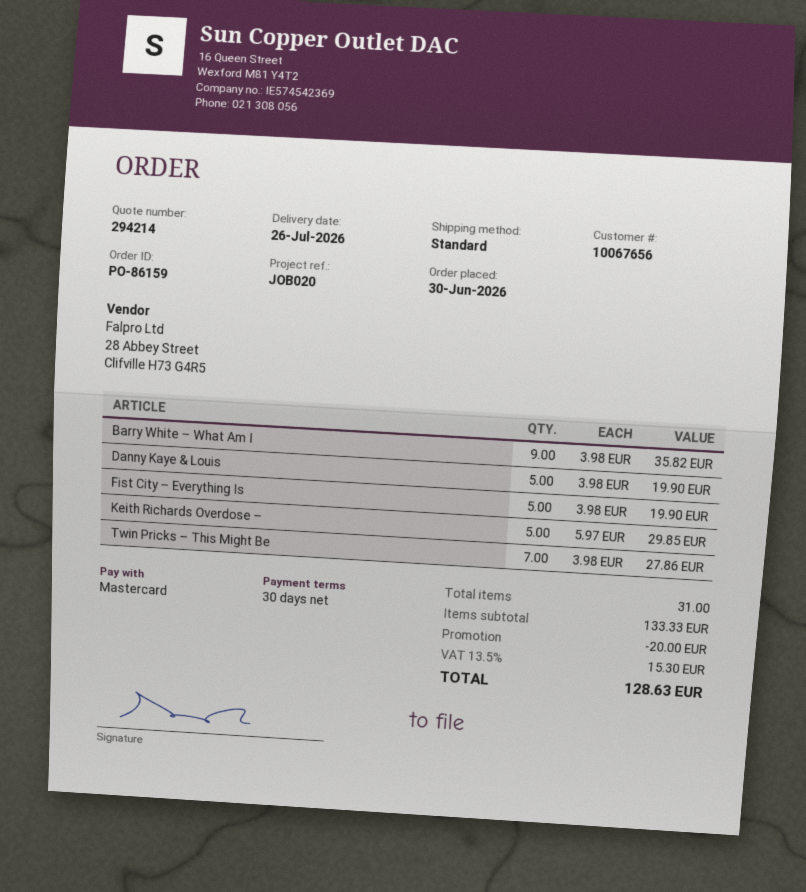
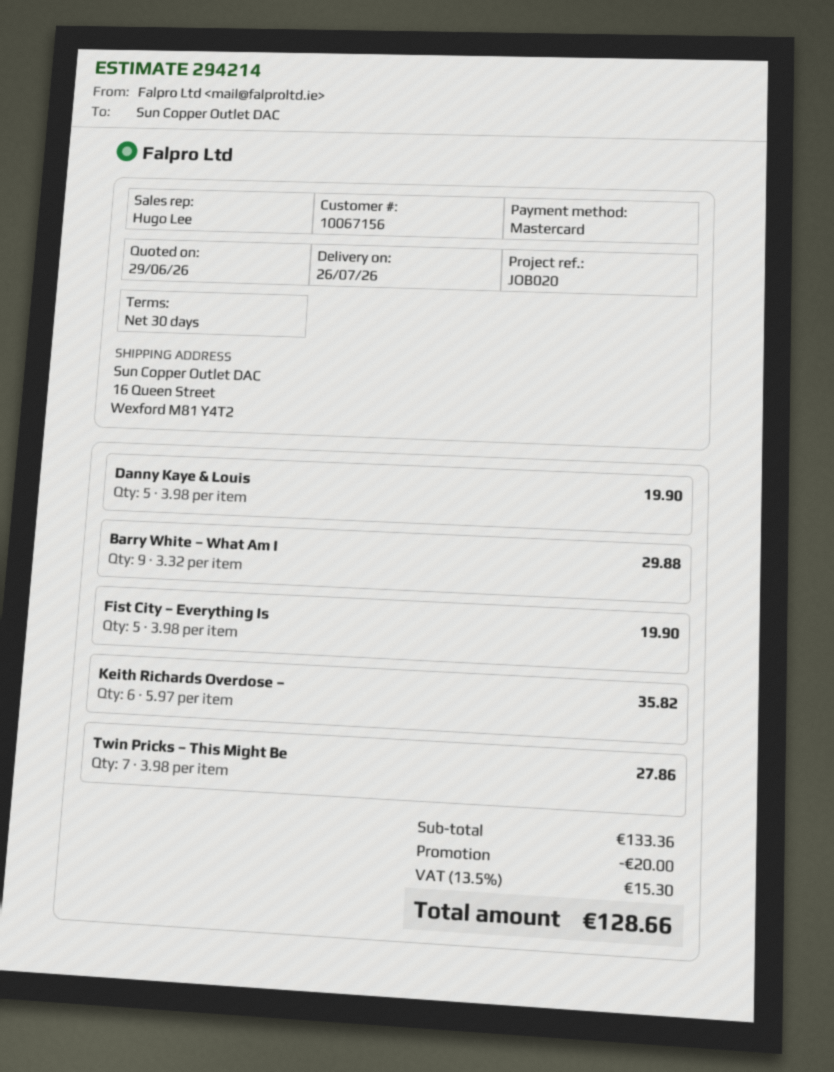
customer number: 10067656 -> 10067156
Barry White – What Am I: 9 x 3.98 = 35.82 -> 9 x 3.32 = 29.88
Keith Richards Overdose –: 5 x 5.97 = 29.85 -> 6 x 5.97 = 35.82
subtotal: 133.33 -> 133.36
total: 128.63 -> 128.66

